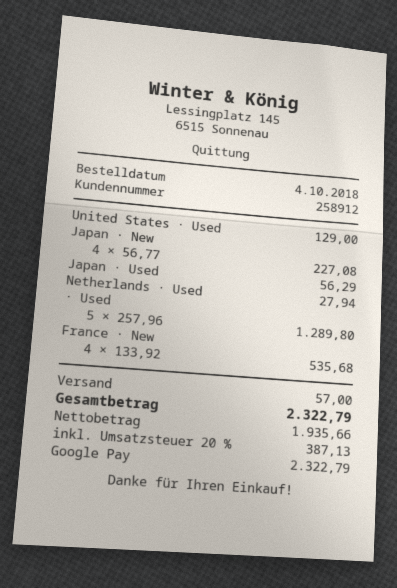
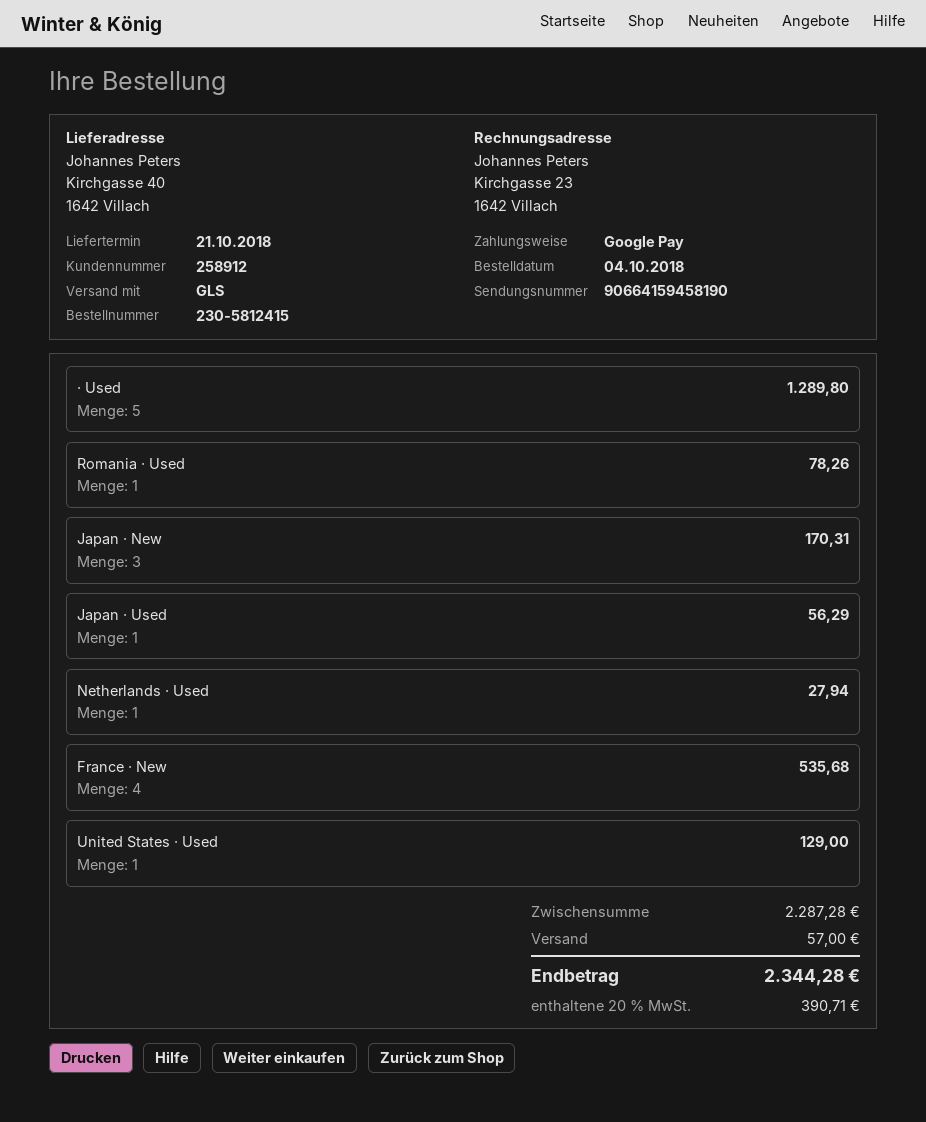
Japan · New: 4 for 227.08 -> 3 for 170.31
Romania · Used: none -> 1 for 78.26
tax: 20% = 387.13 -> 20% = 390.71
total: 2322.79 -> 2344.28

